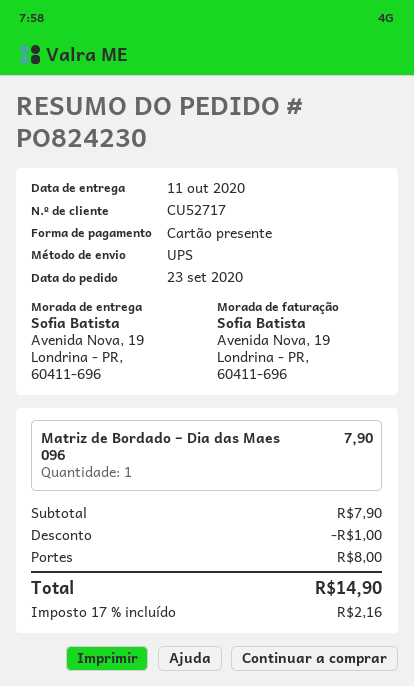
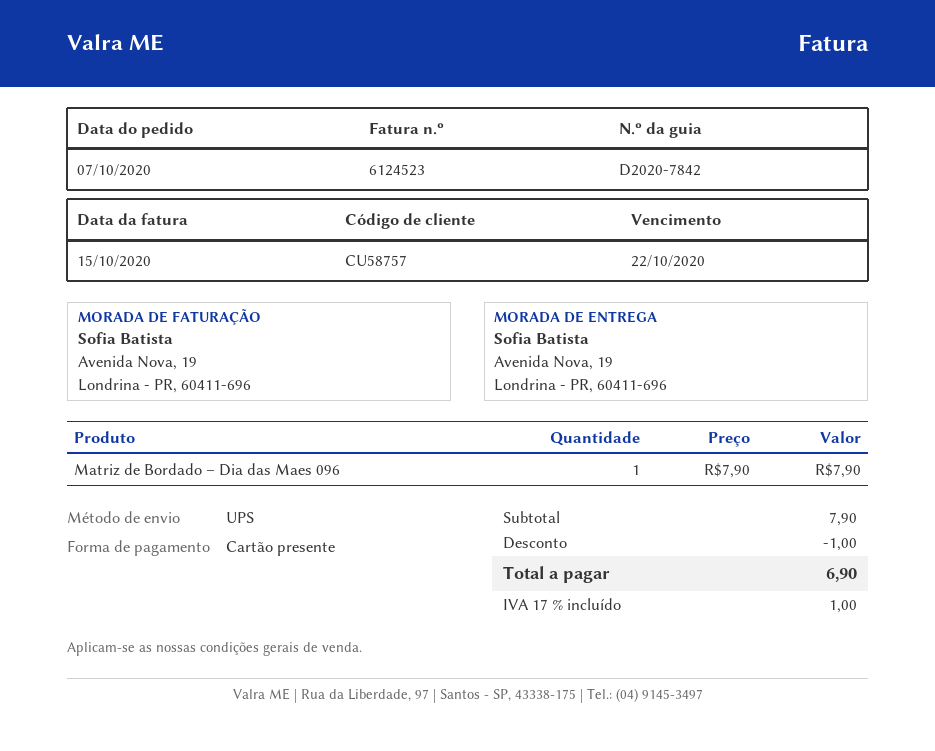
order date: 2020-09-23 -> 2020-10-07
customer number: CU52717 -> CU58757
shipping: 8.00 -> none
tax: 17% = 2.16 -> 17% = 1.00
total: 14.90 -> 6.90

